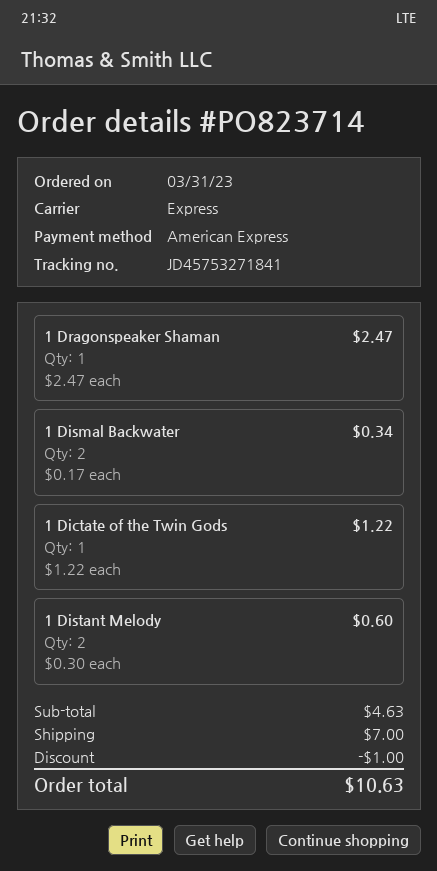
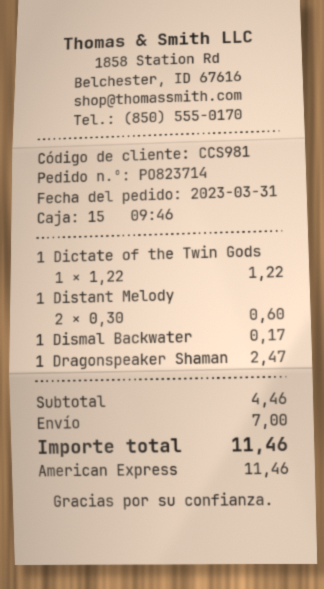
1 Dismal Backwater: 2 x 0.17 = 0.34 -> 1 x 0.17 = 0.17
subtotal: 4.63 -> 4.46
discount: 1.00 -> none
total: 10.63 -> 11.46

